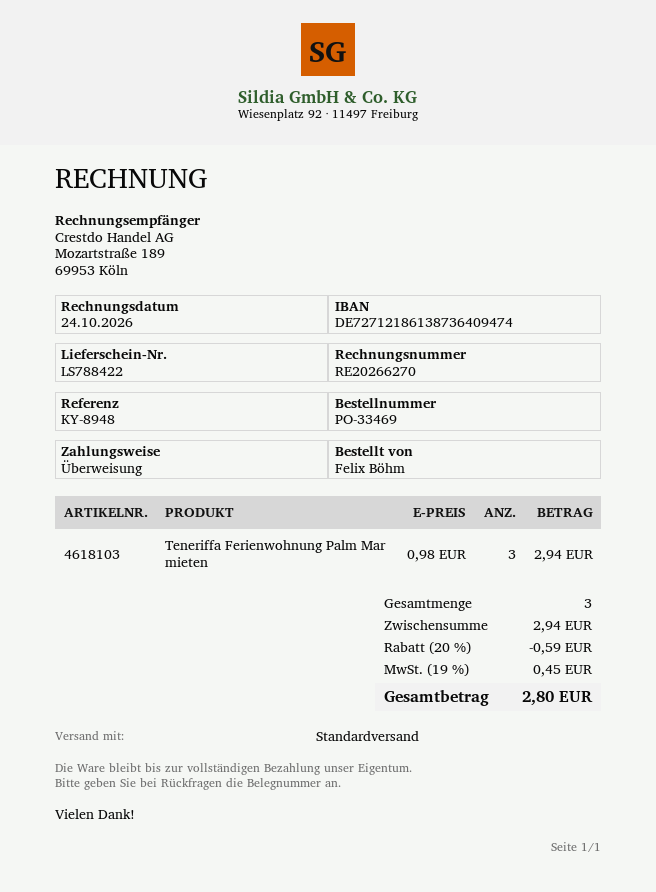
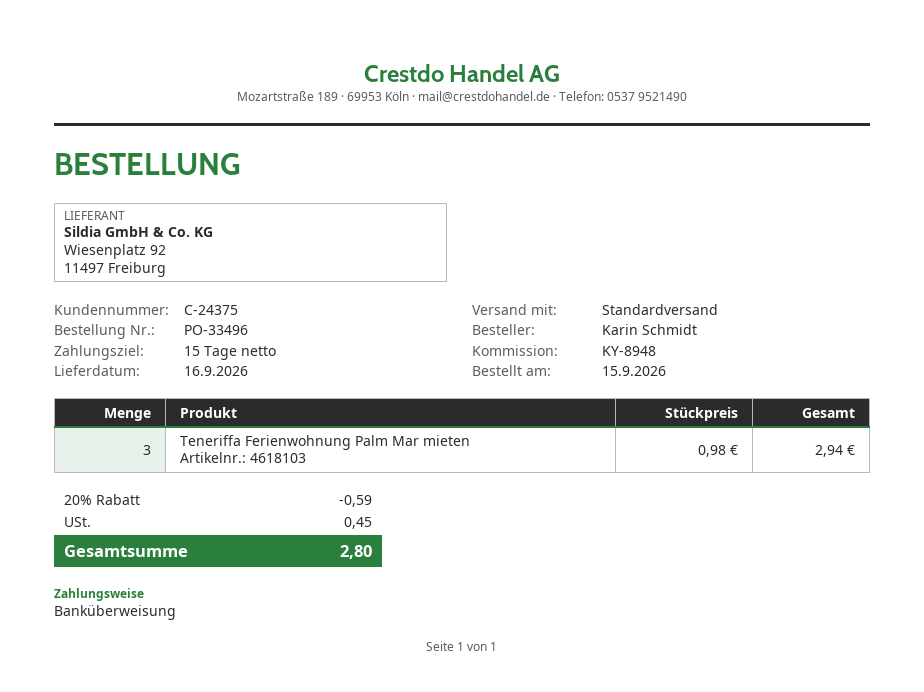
order number: PO-33469 -> PO-33496
ordered by: Felix Böhm -> Karin Schmidt

